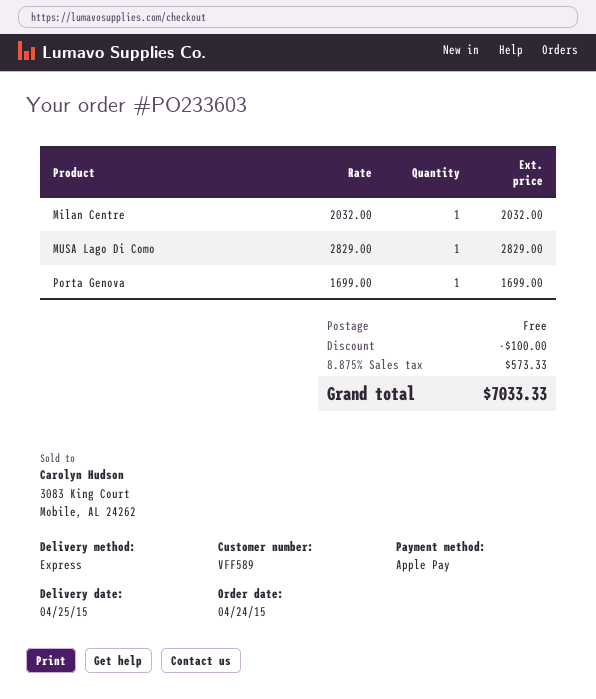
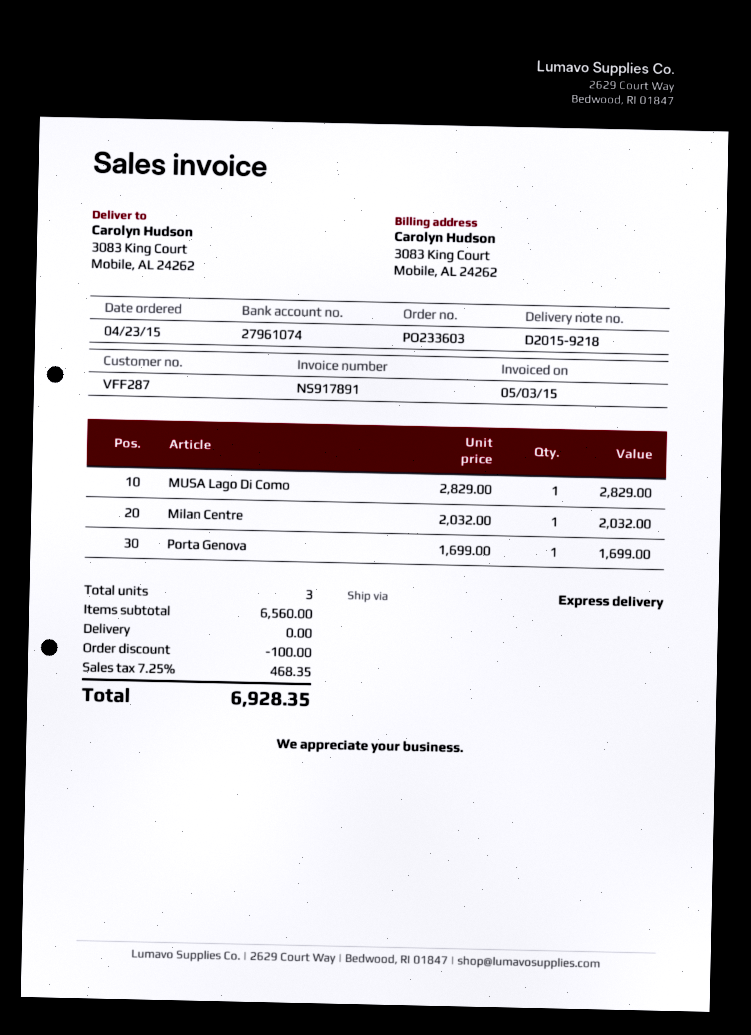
order date: 2015-04-24 -> 2015-04-23
customer number: VFF589 -> VFF287
tax: 8.875% = 573.33 -> 7.25% = 468.35
total: 7033.33 -> 6928.35

